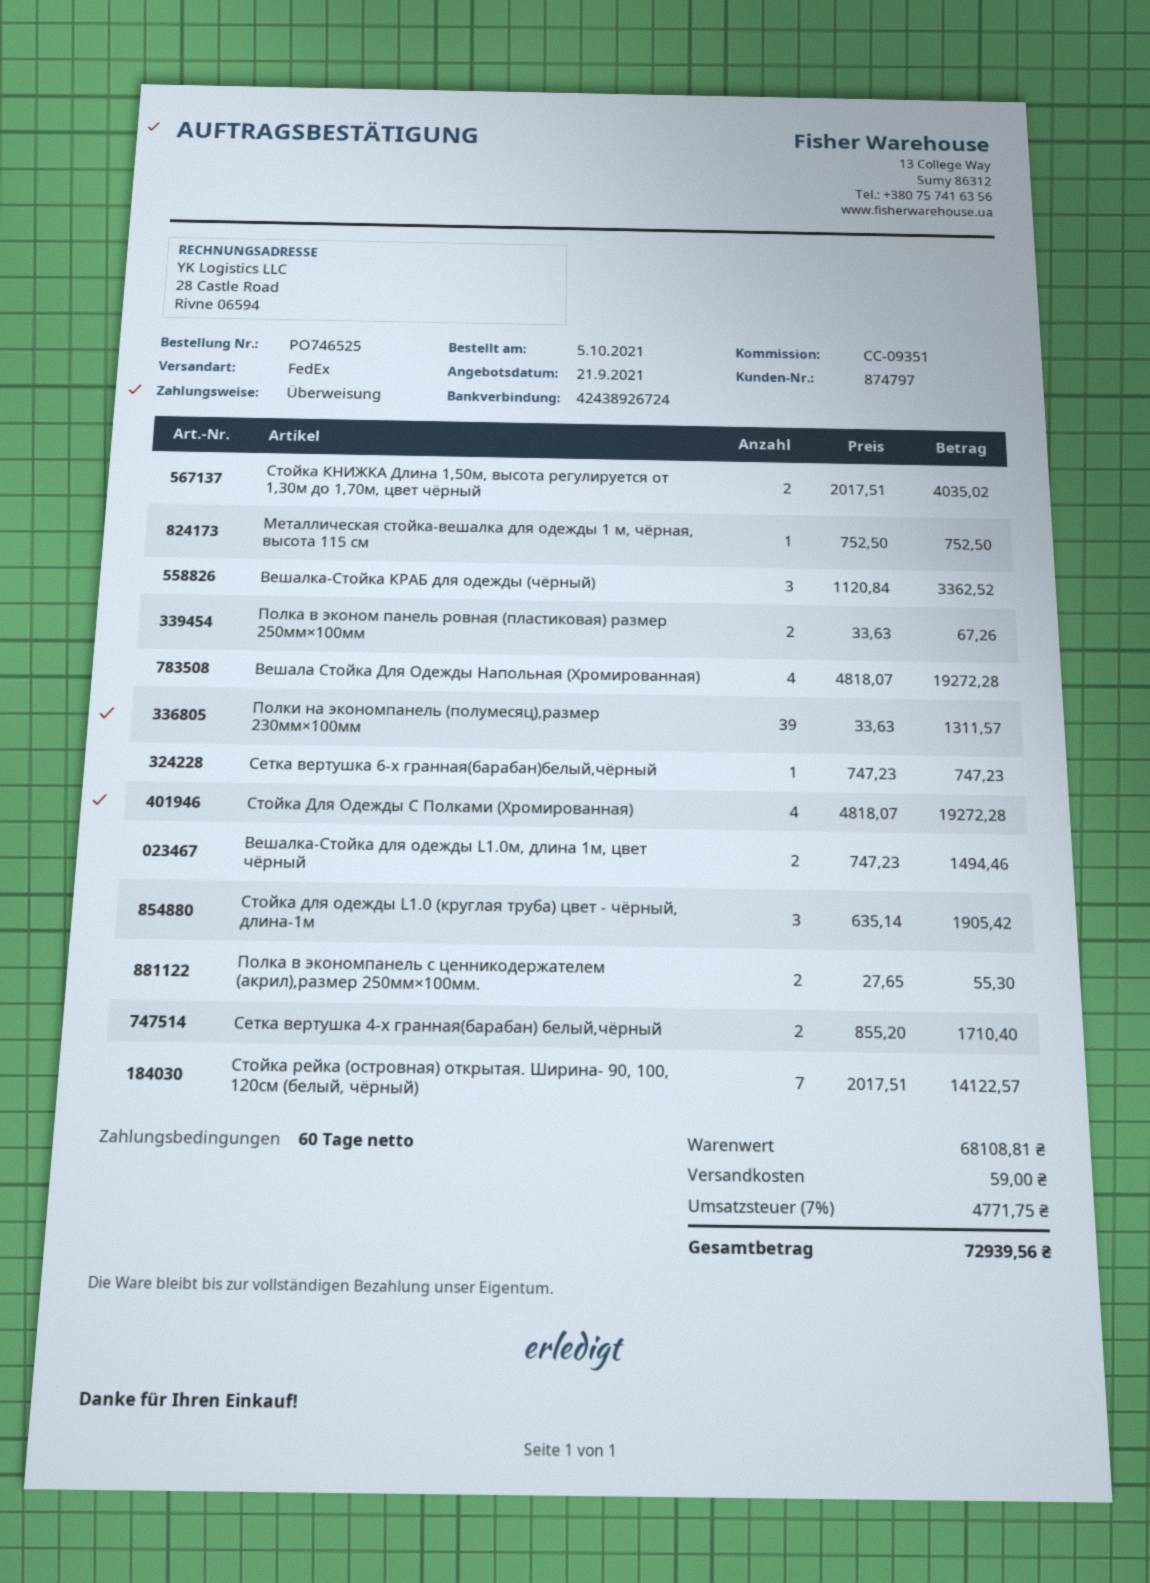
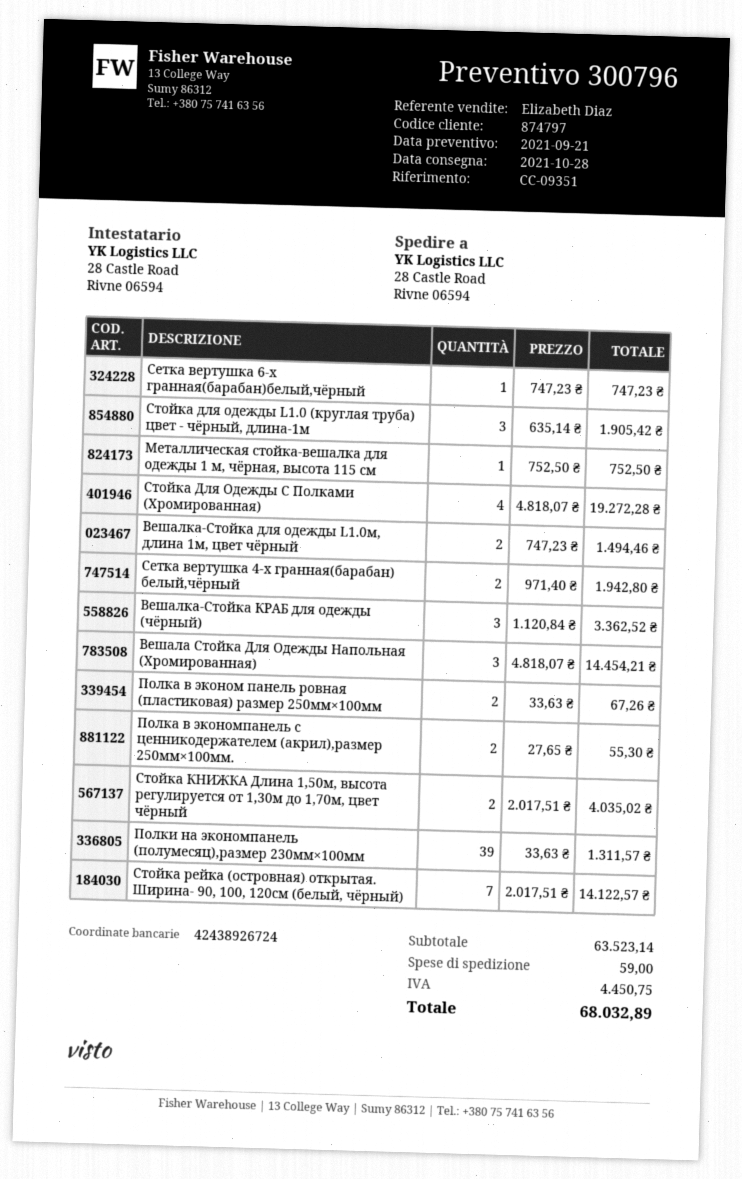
Вешала Стойка Для Одежды Напольная (Хромированная): 4 x 4818.07 = 19272.28 -> 3 x 4818.07 = 14454.21
Сетка вертушка 4-х гранная(барабан) белый,чёрный: 2 x 855.20 = 1710.40 -> 2 x 971.40 = 1942.80
subtotal: 68108.81 -> 63523.14
tax: 4771.75 -> 4450.75
total: 72939.56 -> 68032.89

